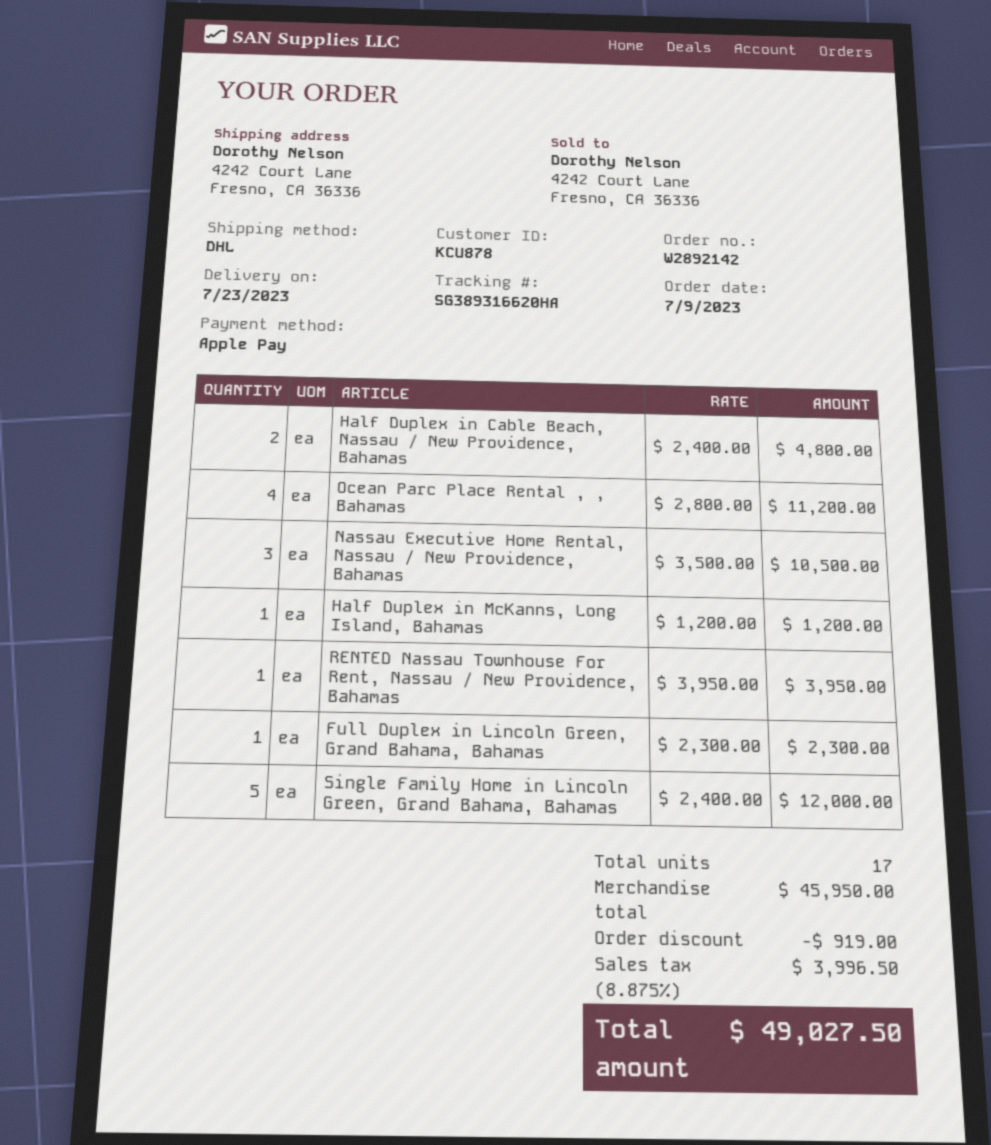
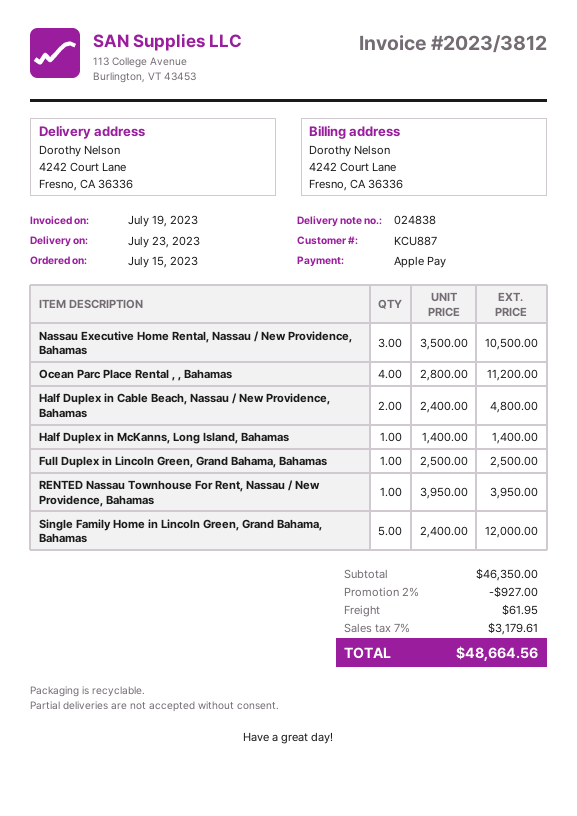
order date: 2023-07-09 -> 2023-07-15
customer number: KCU878 -> KCU887
Half Duplex in McKanns, Long Island, Bahamas: 1 x 1200.00 = 1200.00 -> 1 x 1400.00 = 1400.00
Full Duplex in Lincoln Green, Grand Bahama, Bahamas: 1 x 2300.00 = 2300.00 -> 1 x 2500.00 = 2500.00
subtotal: 45950.00 -> 46350.00
discount: 919.00 -> 927.00
shipping: none -> 61.95
tax: 8.875% = 3996.50 -> 7% = 3179.61
total: 49027.50 -> 48664.56

